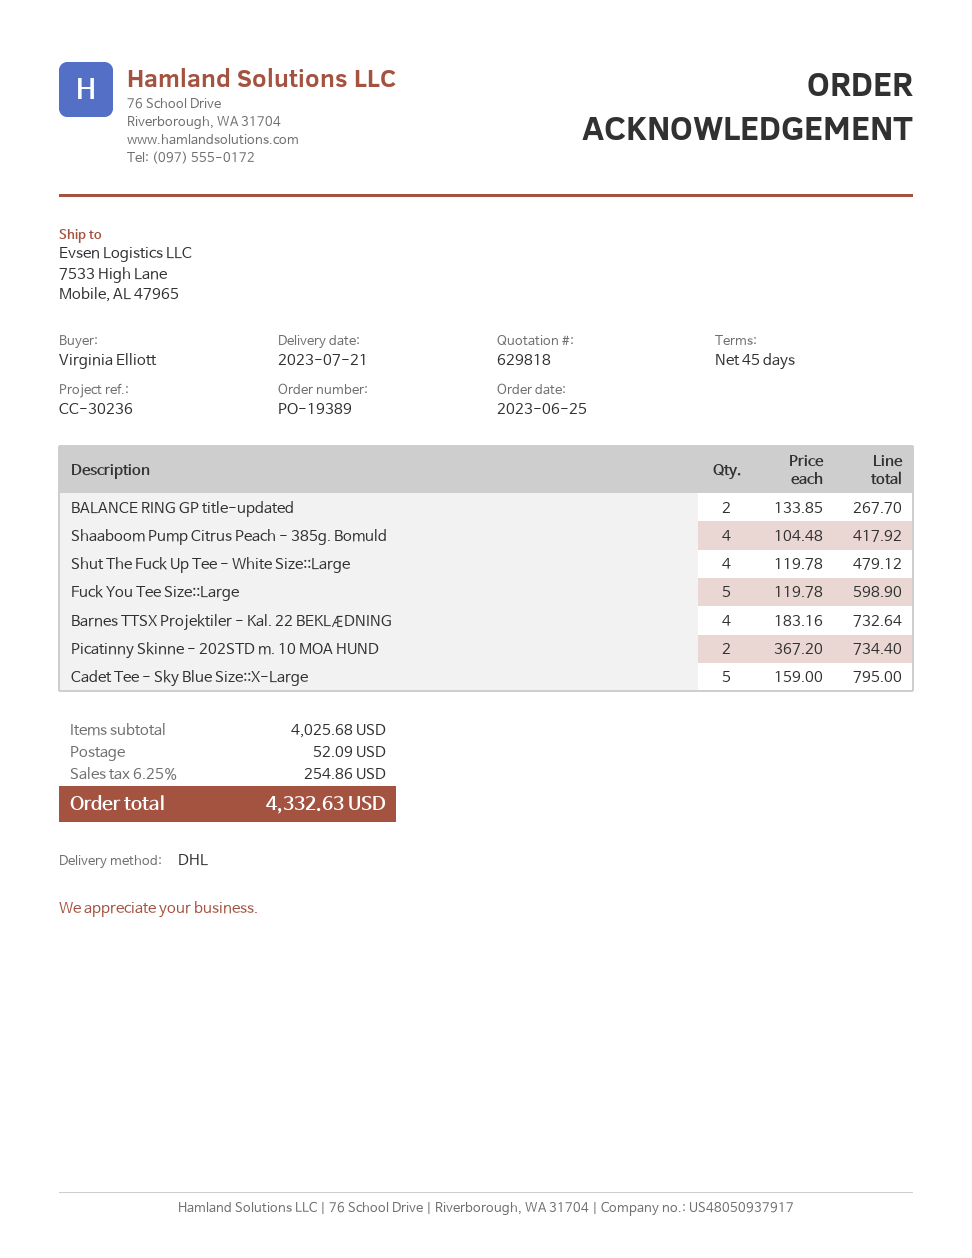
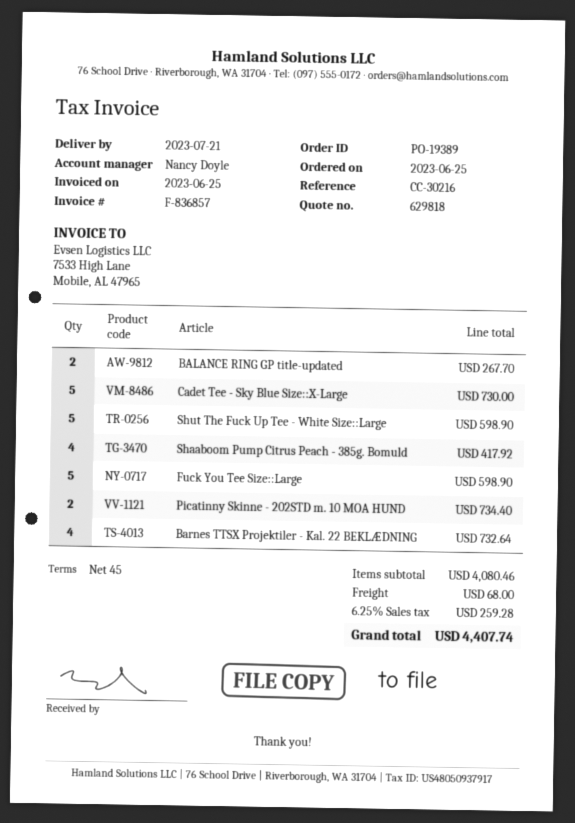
reference: CC-30236 -> CC-30216
Shut The Fuck Up Tee - White Size::Large: 4 for 479.12 -> 5 for 598.90
Cadet Tee - Sky Blue Size::X-Large: 5 for 795.00 -> 5 for 730.00
subtotal: 4025.68 -> 4080.46
shipping: 52.09 -> 68.00
tax: 6.25% = 254.86 -> 6.25% = 259.28
total: 4332.63 -> 4407.74

